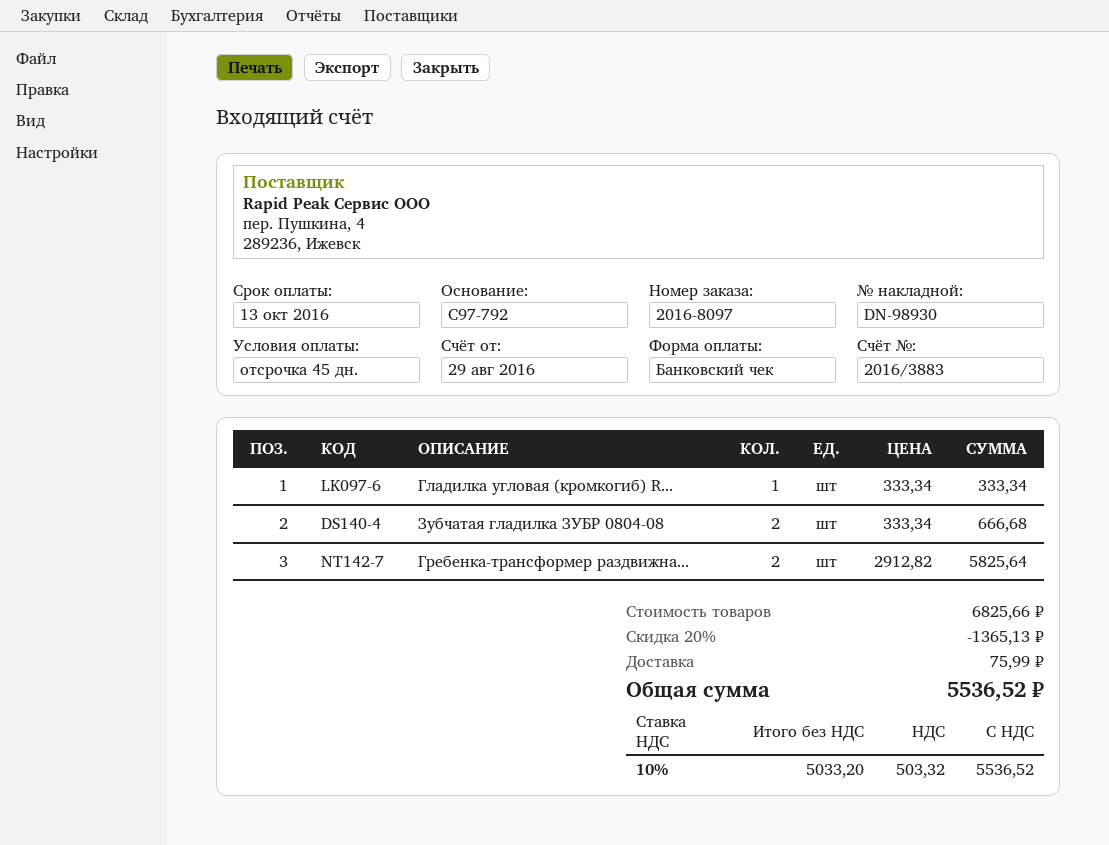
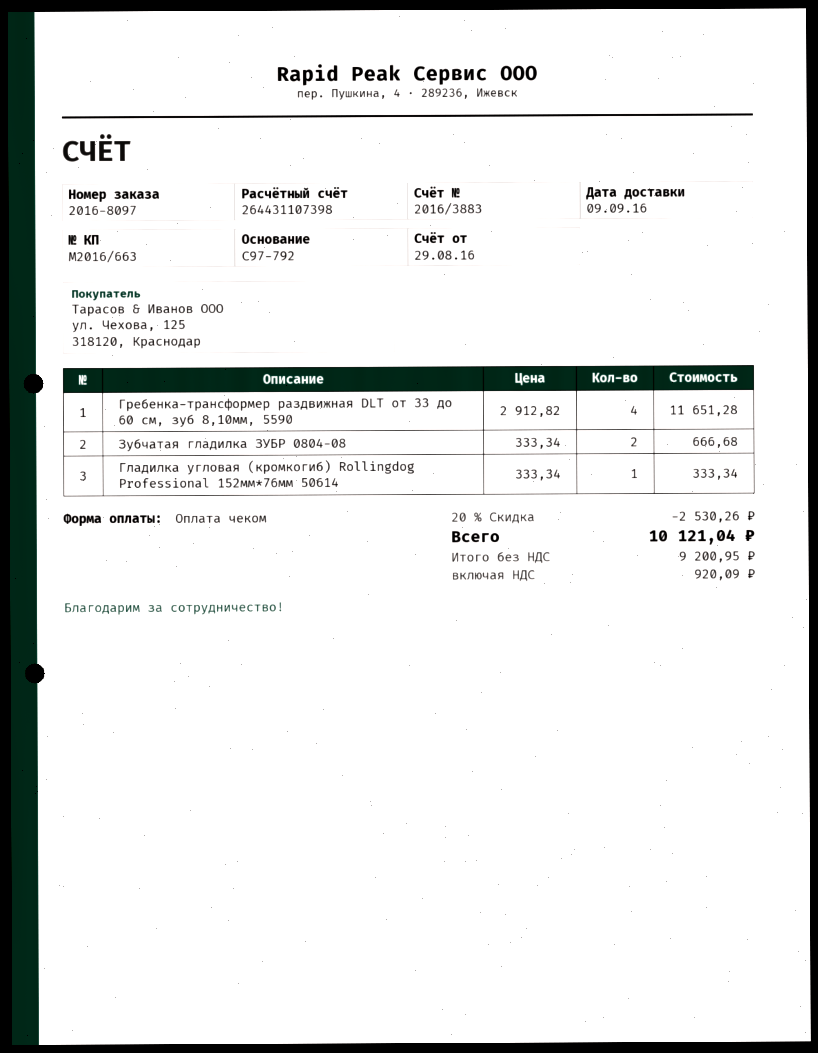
Гребенка-трансформер раздвижна...: 2 x 2912.82 = 5825.64 -> 4 x 2912.82 = 11651.28
discount: 20% = 1365.13 -> 20% = 2530.26
shipping: 75.99 -> none
net: 5033.20 -> 9200.95
tax: 503.32 -> 920.09
total: 5536.52 -> 10121.04

